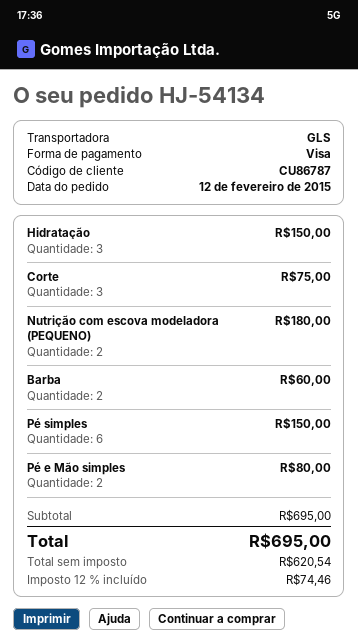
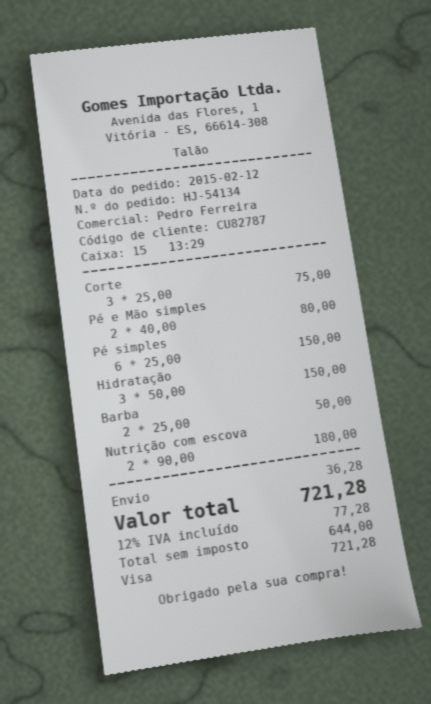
customer number: CU86787 -> CU82787
Barba: 2 for 60.00 -> 2 for 50.00
shipping: none -> 36.28
net: 620.54 -> 644.00
tax: 12% = 74.46 -> 12% = 77.28
total: 695.00 -> 721.28

